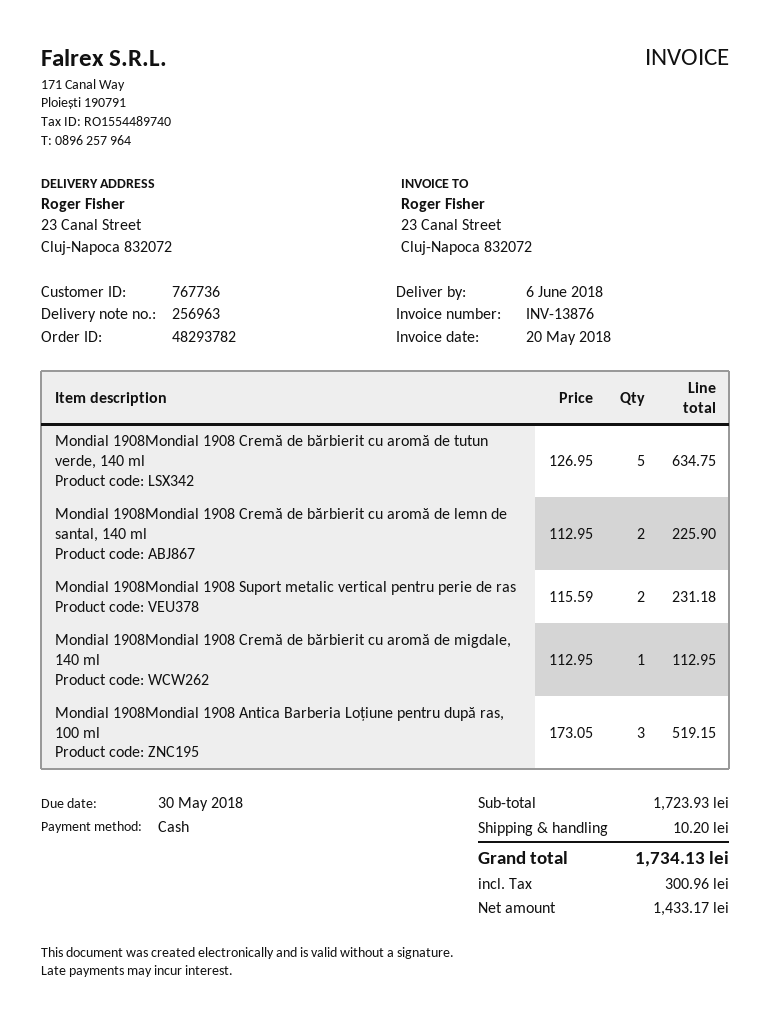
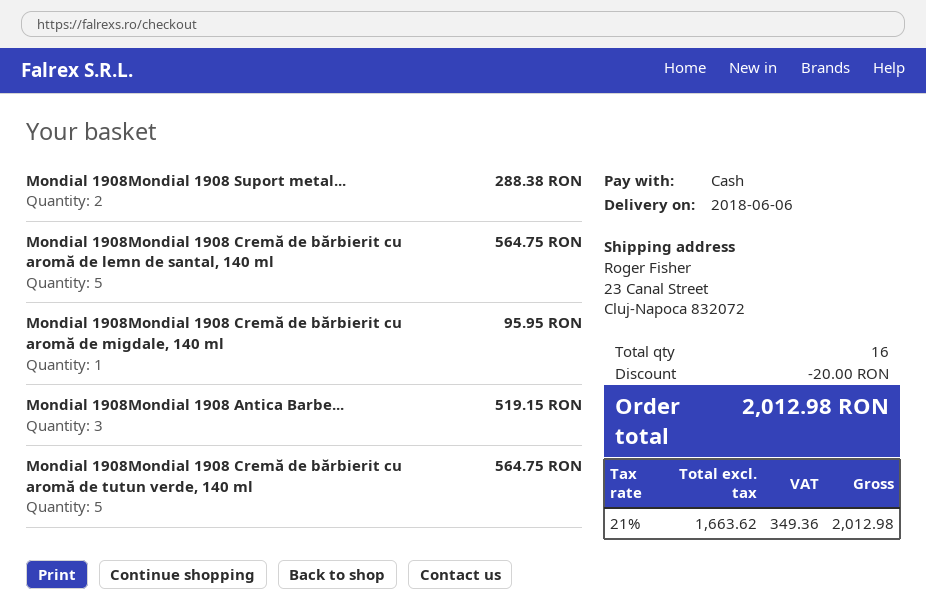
Mondial 1908Mondial 1908 Cremă de bărbierit cu aromă de tutun verde, 140 ml: 5 for 634.75 -> 5 for 564.75
Mondial 1908Mondial 1908 Cremă de bărbierit cu aromă de lemn de santal, 140 ml: 2 for 225.90 -> 5 for 564.75
Mondial 1908Mondial 1908 Suport metalic vertical pentru perie de ras: 2 for 231.18 -> 2 for 288.38
Mondial 1908Mondial 1908 Cremă de bărbierit cu aromă de migdale, 140 ml: 1 for 112.95 -> 1 for 95.95
discount: none -> 20.00
shipping: 10.20 -> none
net: 1433.17 -> 1663.62
tax: 300.96 -> 349.36
total: 1734.13 -> 2012.98

